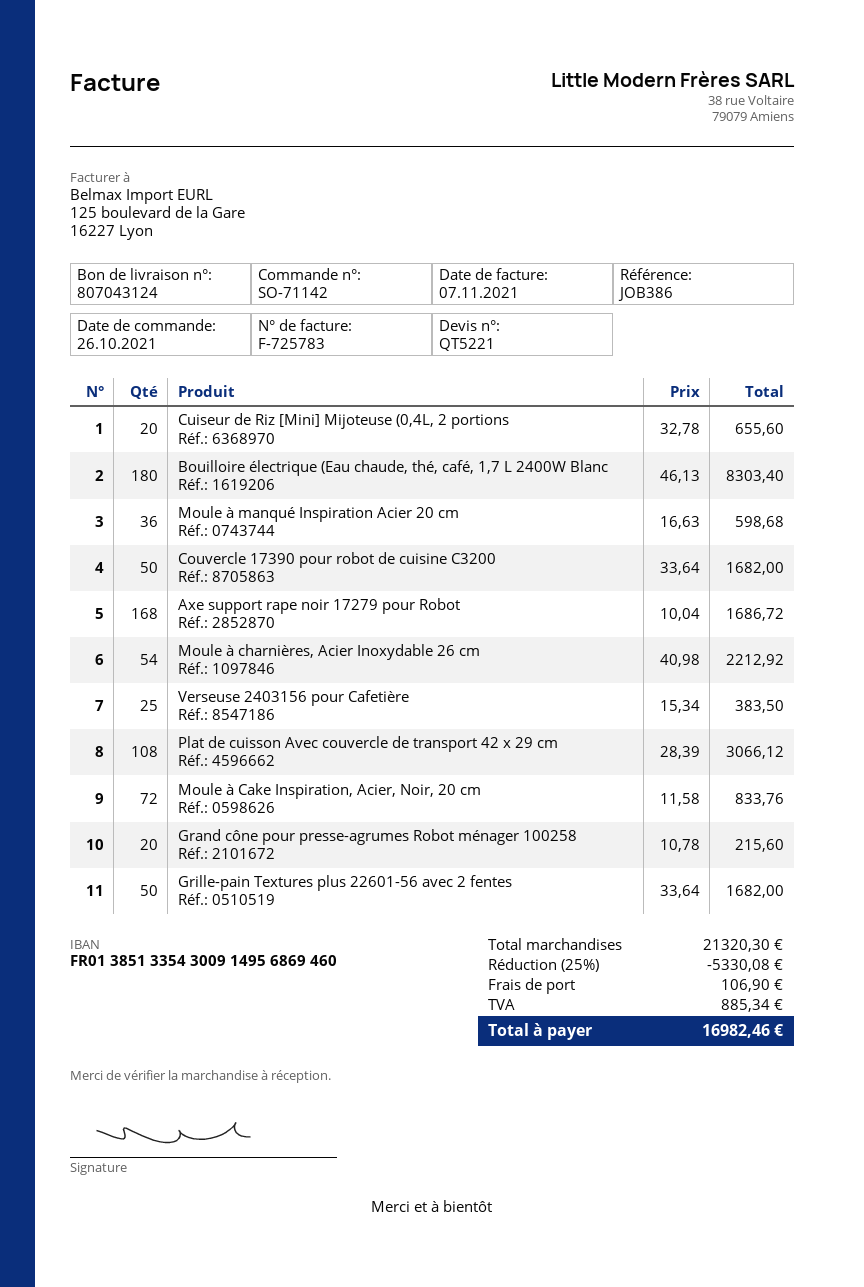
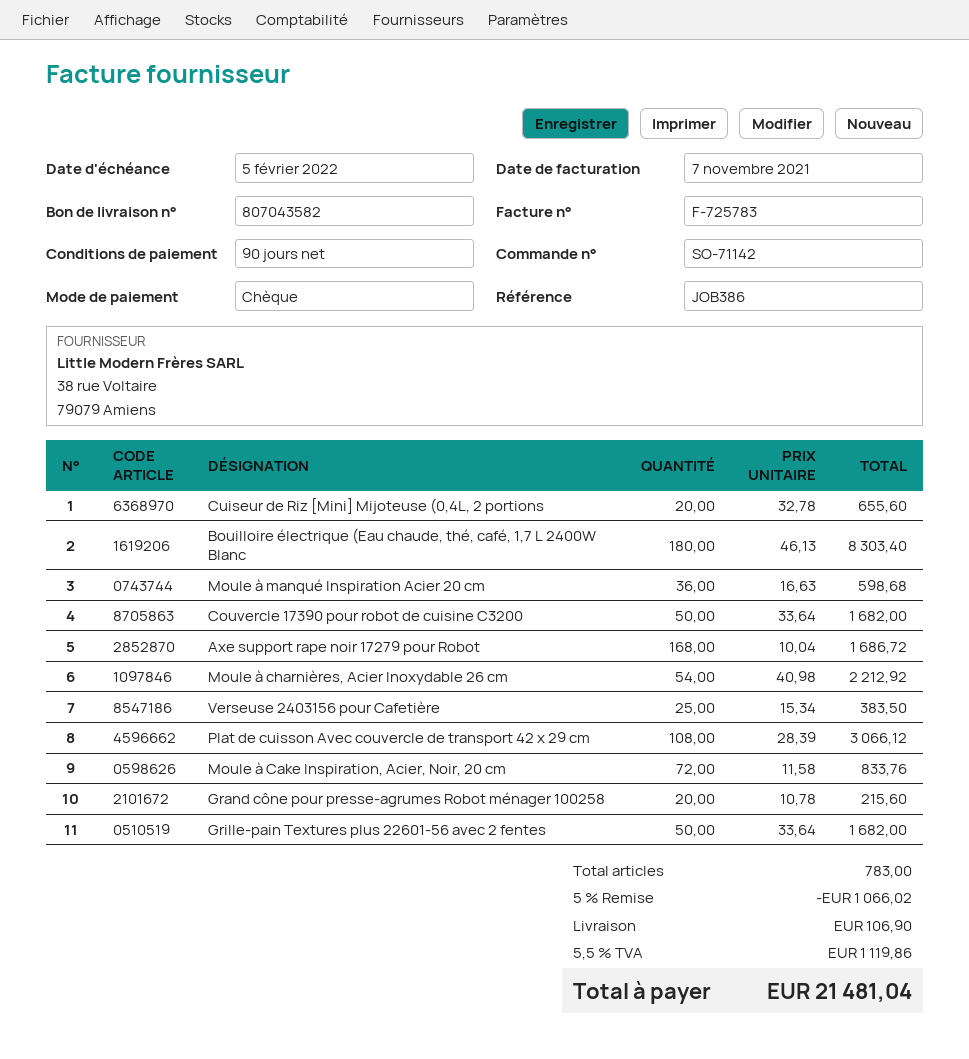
delivery note number: 807043124 -> 807043582
discount: 25% = 5330.08 -> 5% = 1066.02
tax: 885.34 -> 1119.86
total: 16982.46 -> 21481.04

